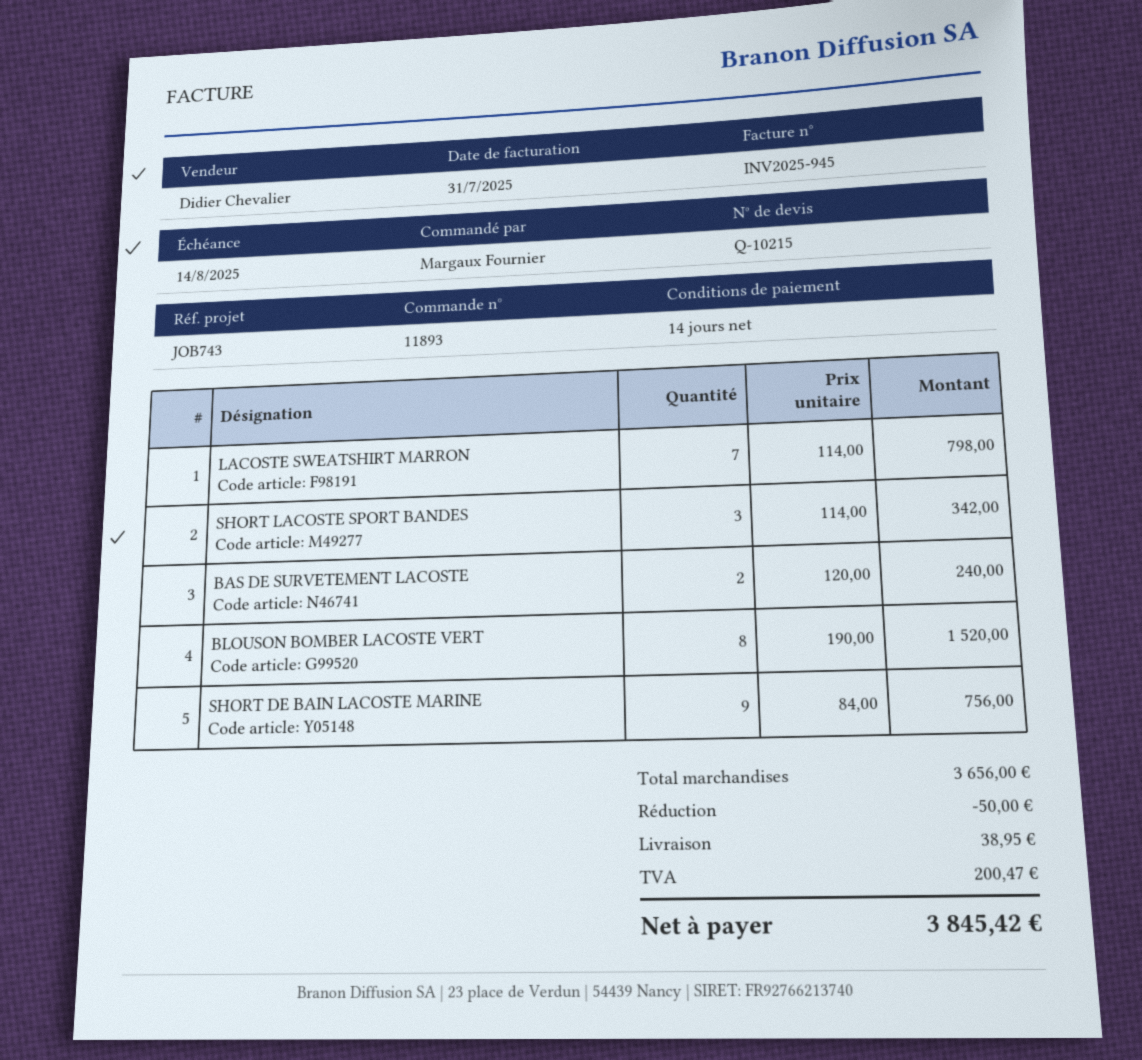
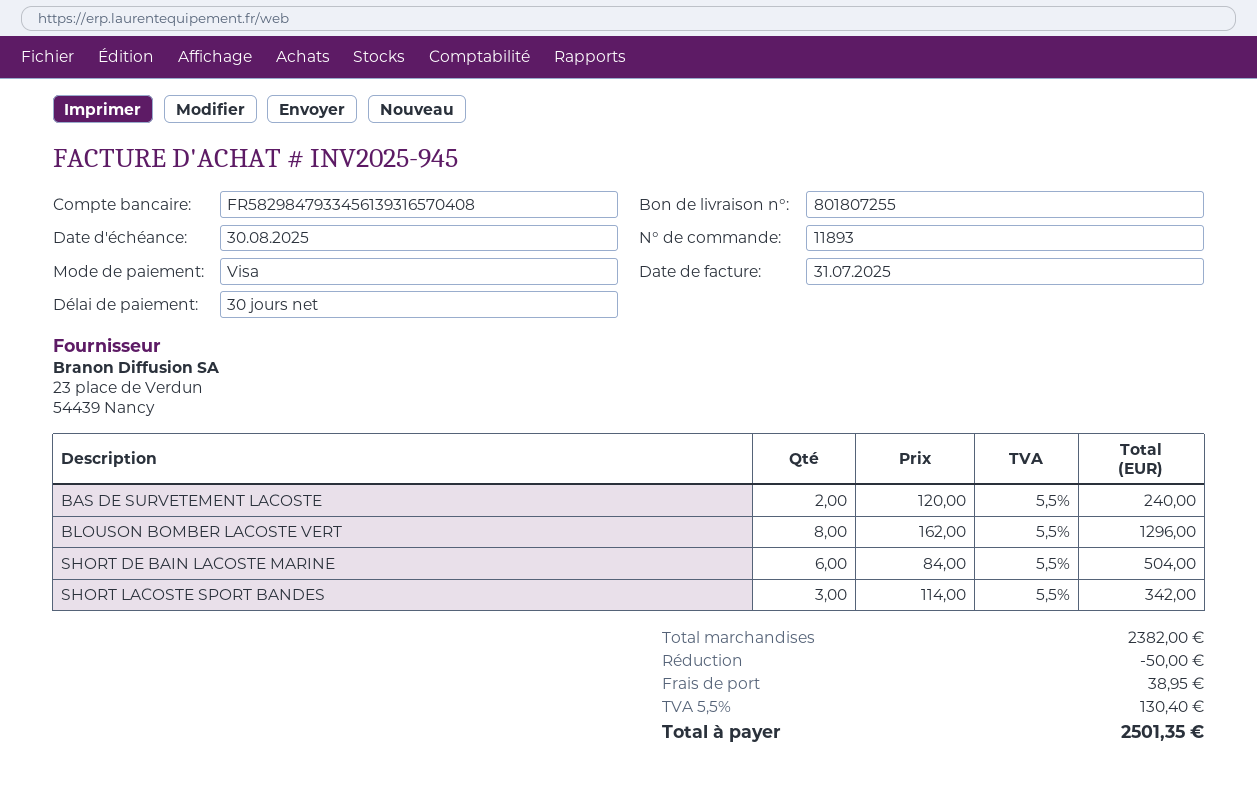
payment terms: 14 days -> 30 days
due date: 2025-08-14 -> 2025-08-30
LACOSTE SWEATSHIRT MARRON: 7 x 114.00 = 798.00 -> none
BLOUSON BOMBER LACOSTE VERT: 8 x 190.00 = 1520.00 -> 8 x 162.00 = 1296.00
SHORT DE BAIN LACOSTE MARINE: 9 x 84.00 = 756.00 -> 6 x 84.00 = 504.00
subtotal: 3656.00 -> 2382.00
tax: 200.47 -> 130.40
total: 3845.42 -> 2501.35

